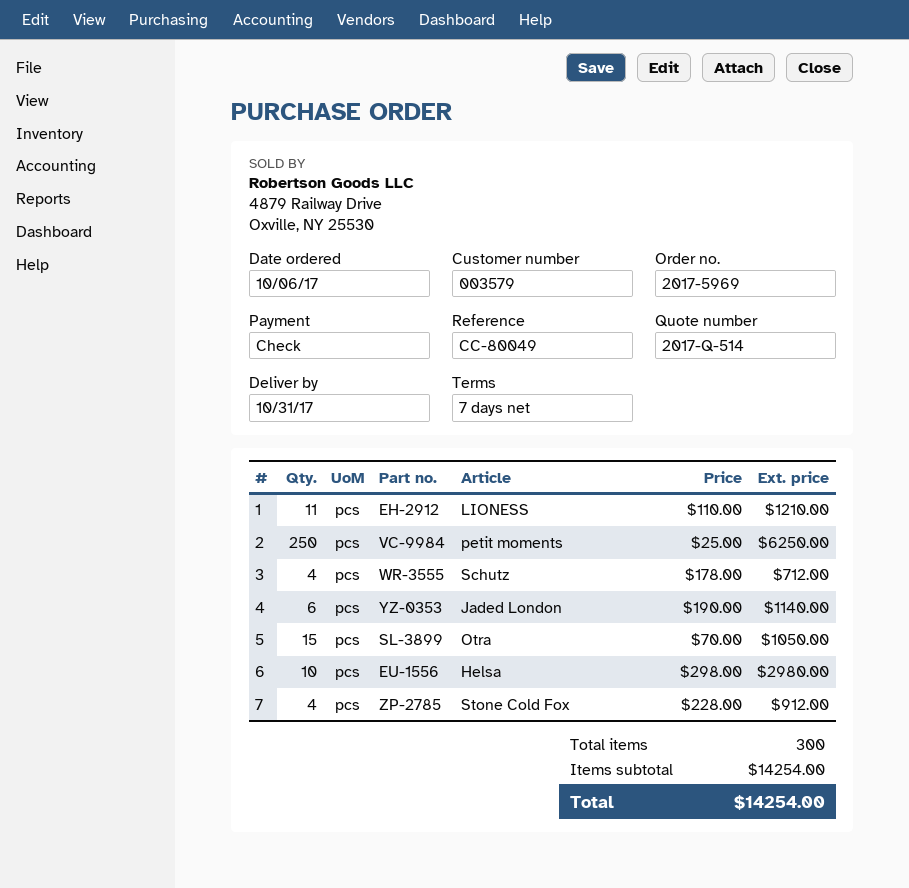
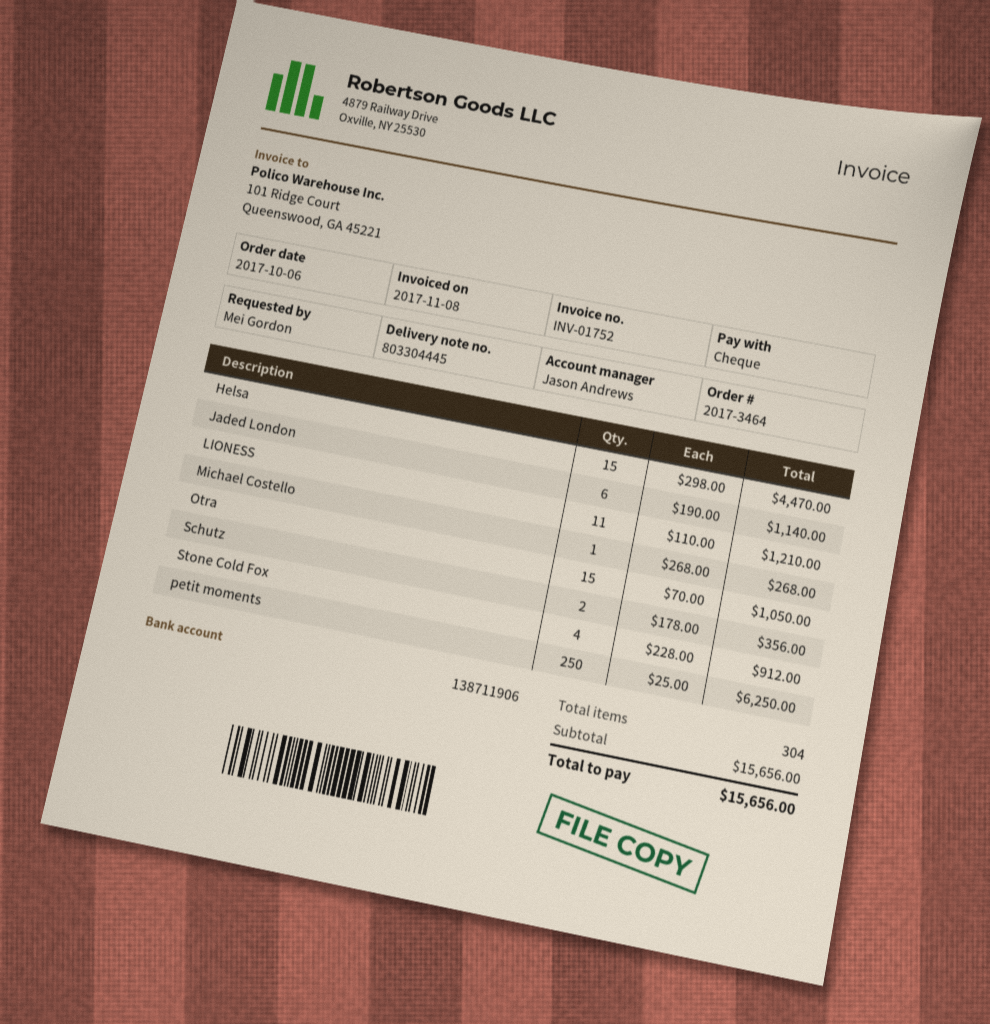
order number: 2017-5969 -> 2017-3464
Schutz: 4 x 178.00 = 712.00 -> 2 x 178.00 = 356.00
Helsa: 10 x 298.00 = 2980.00 -> 15 x 298.00 = 4470.00
Michael Costello: none -> 1 x 268.00 = 268.00
total quantity: 300 -> 304
subtotal: 14254.00 -> 15656.00
total: 14254.00 -> 15656.00

